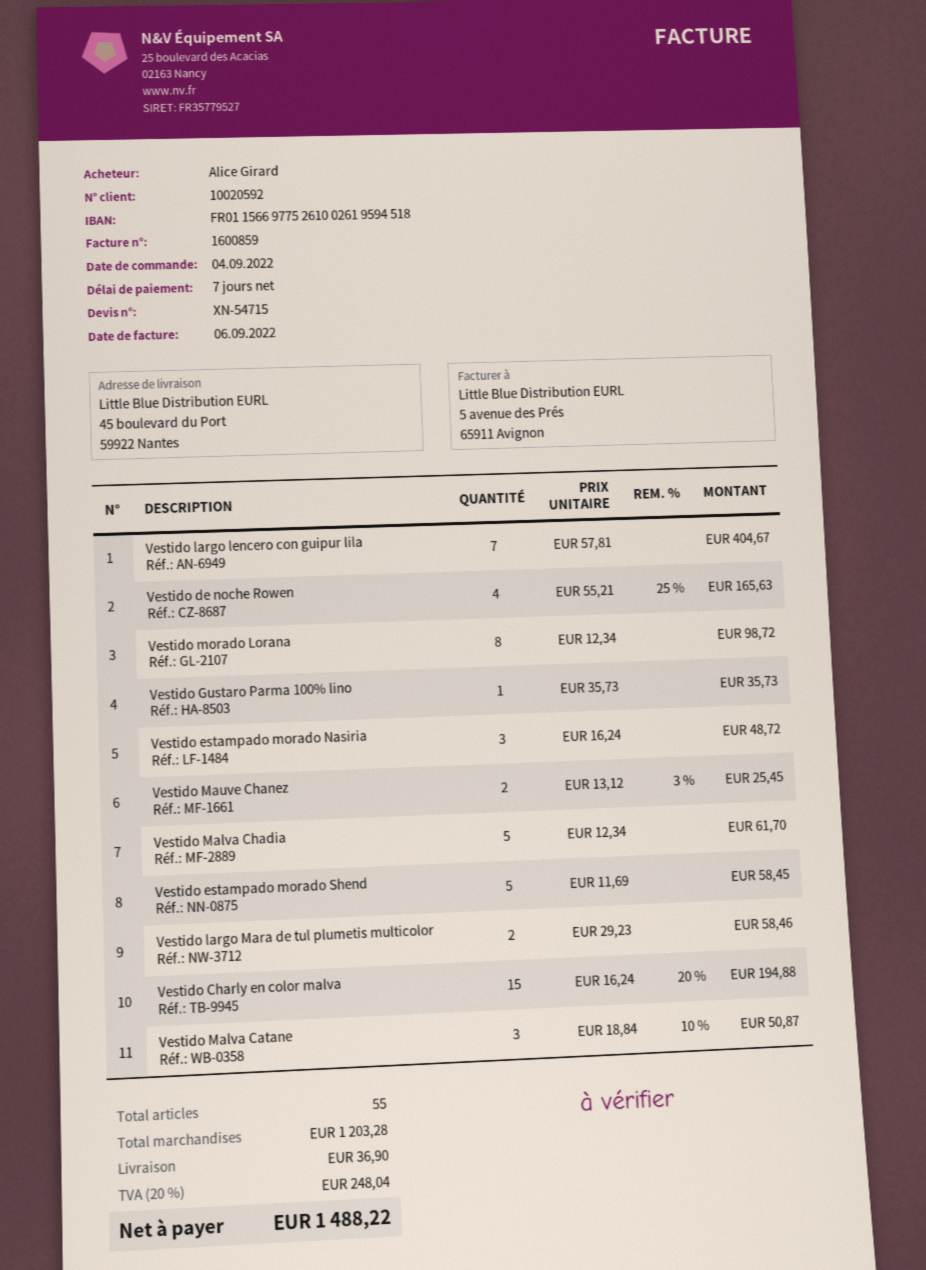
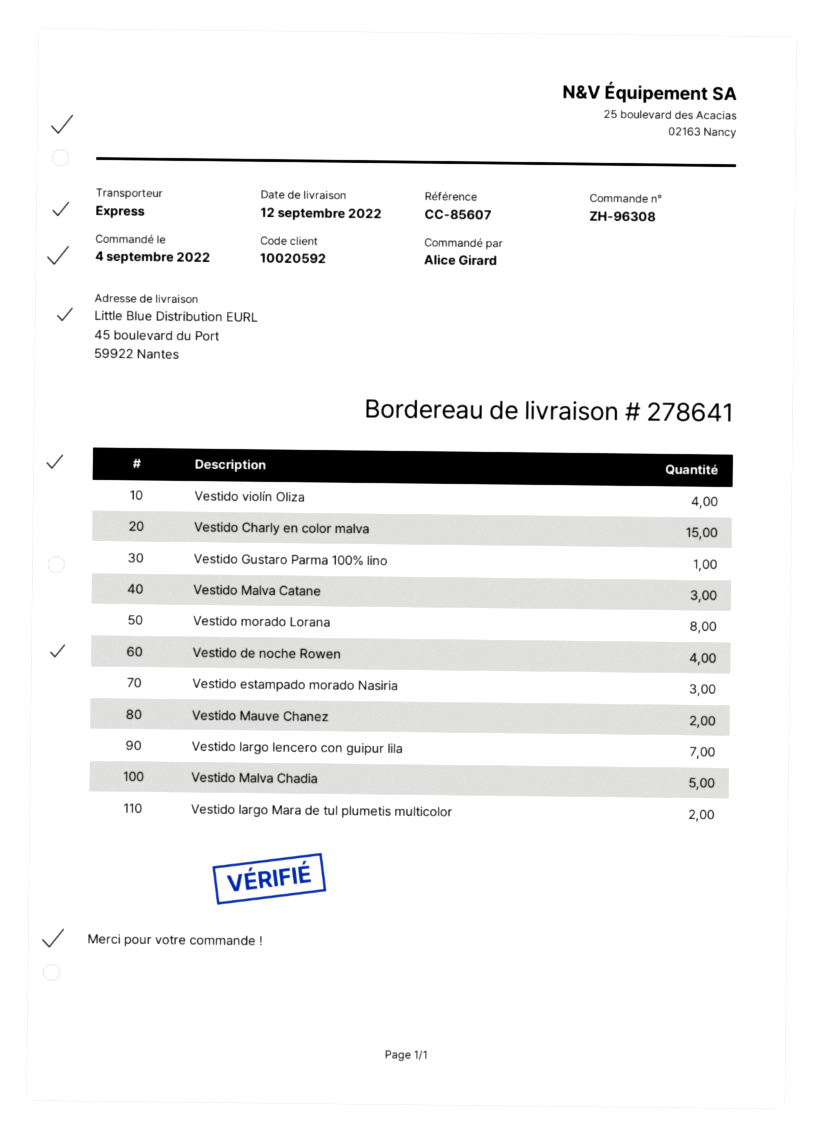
Vestido estampado morado Shend: 5 -> none
Vestido violín Oliza: none -> 4

